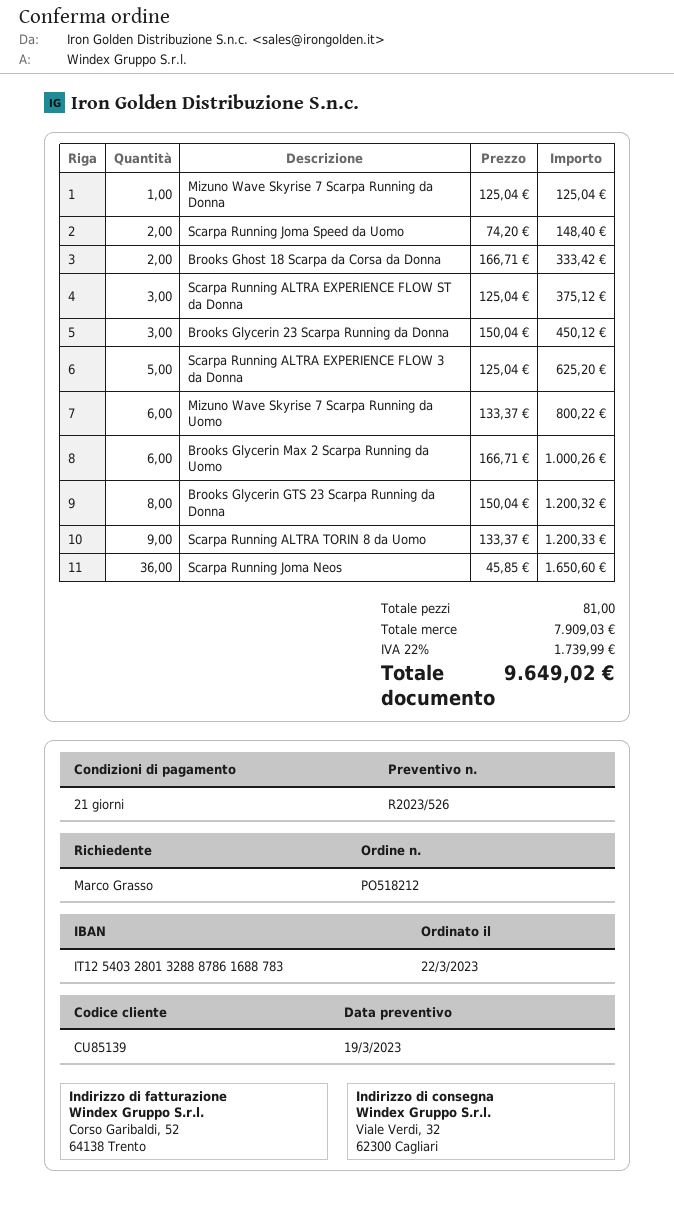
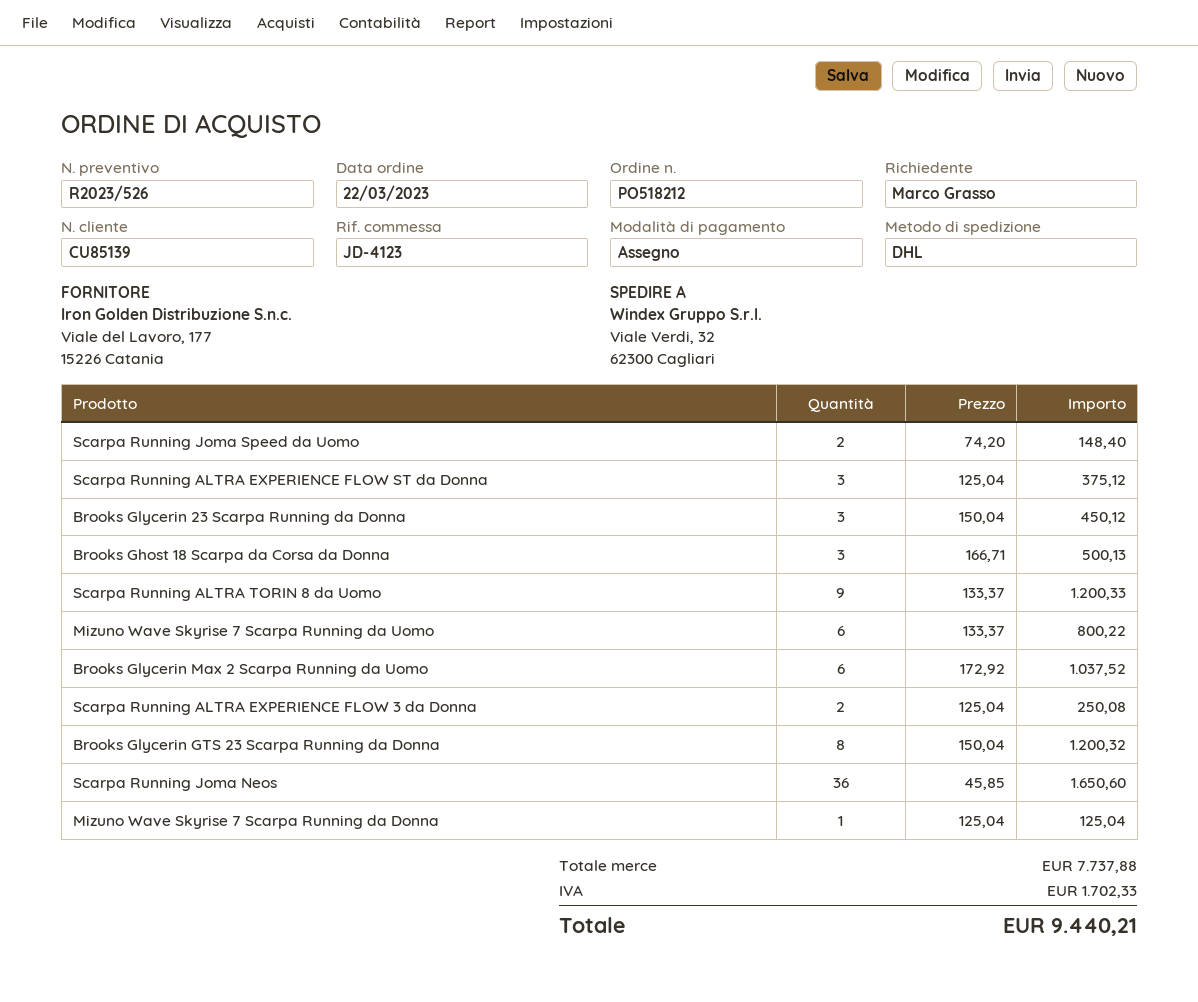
Brooks Ghost 18 Scarpa da Corsa da Donna: 2 x 166.71 = 333.42 -> 3 x 166.71 = 500.13
Scarpa Running ALTRA EXPERIENCE FLOW 3 da Donna: 5 x 125.04 = 625.20 -> 2 x 125.04 = 250.08
Brooks Glycerin Max 2 Scarpa Running da Uomo: 6 x 166.71 = 1000.26 -> 6 x 172.92 = 1037.52
subtotal: 7909.03 -> 7737.88
tax: 1739.99 -> 1702.33
total: 9649.02 -> 9440.21

